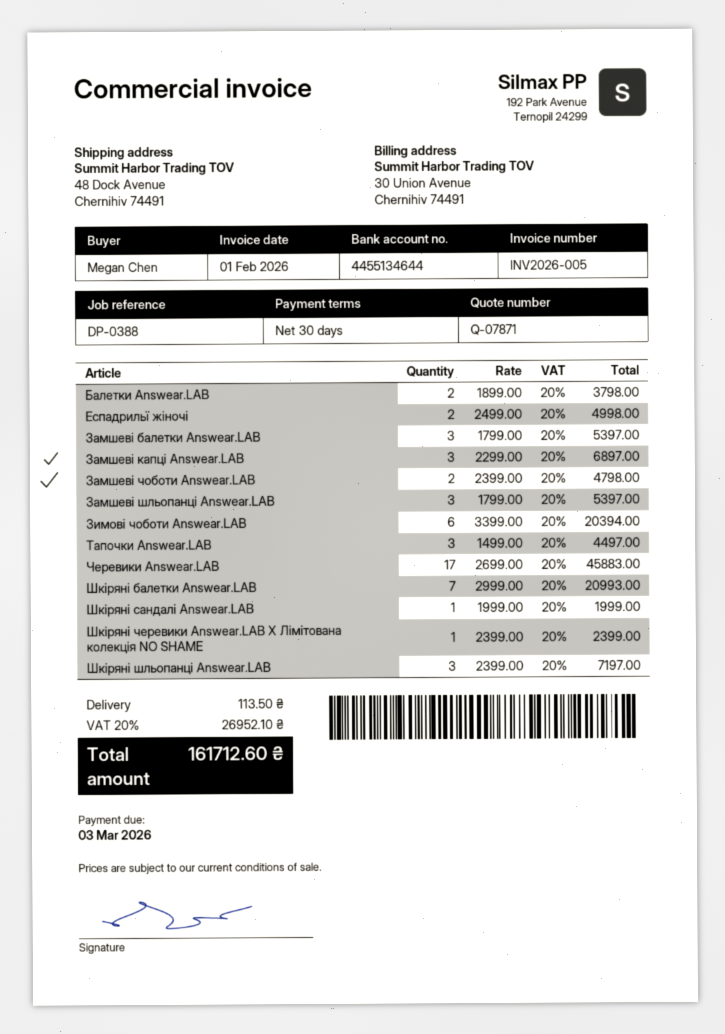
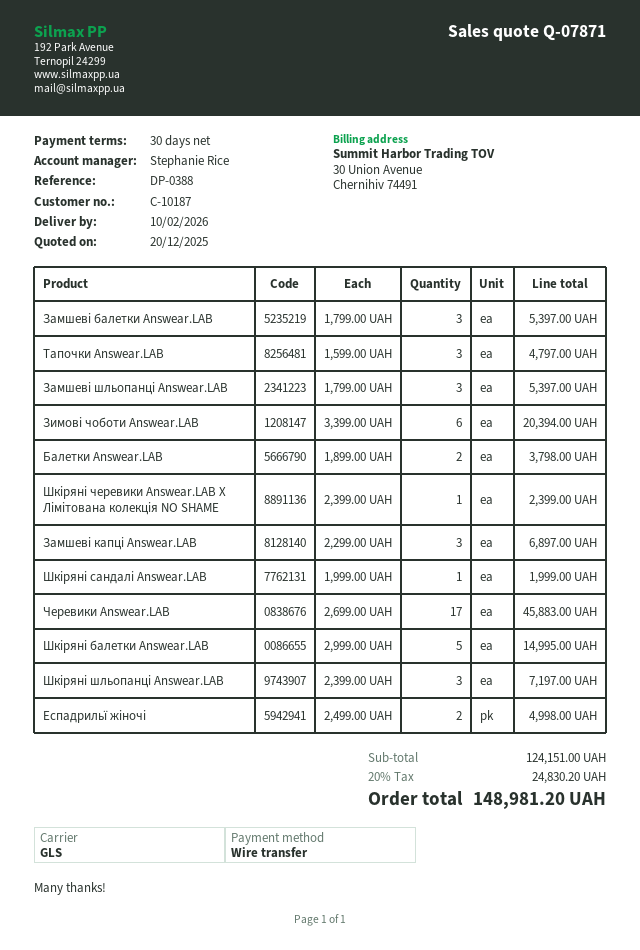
Замшеві чоботи Answear.LAB: 2 x 2399.00 = 4798.00 -> none
Тапочки Answear.LAB: 3 x 1499.00 = 4497.00 -> 3 x 1599.00 = 4797.00
Шкіряні балетки Answear.LAB: 7 x 2999.00 = 20993.00 -> 5 x 2999.00 = 14995.00
shipping: 113.50 -> none
tax: 20% = 26952.10 -> 20% = 24830.20
total: 161712.60 -> 148981.20

